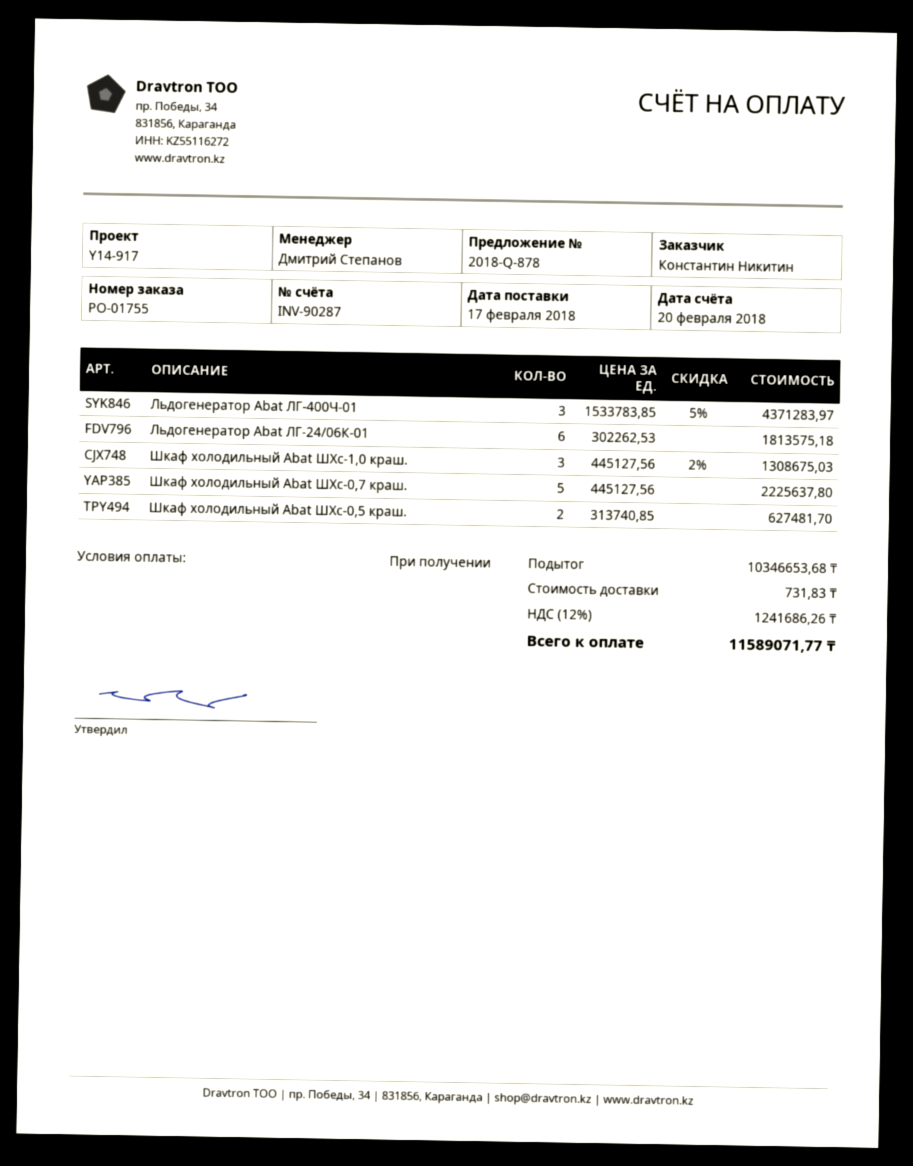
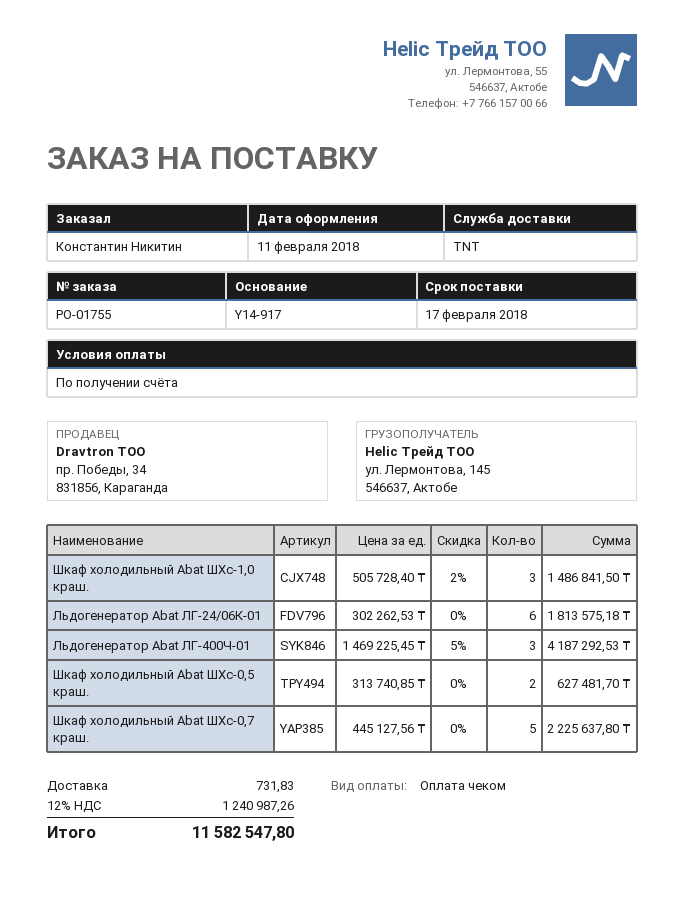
Льдогенератор Abat ЛГ-400Ч-01: 3 x 1533783.85 - 5% = 4371283.97 -> 3 x 1469225.45 - 5% = 4187292.53
Шкаф холодильный Abat ШХс-1,0 краш.: 3 x 445127.56 - 2% = 1308675.03 -> 3 x 505728.40 - 2% = 1486841.50
tax: 12% = 1241686.26 -> 12% = 1240987.26
total: 11589071.77 -> 11582547.80

